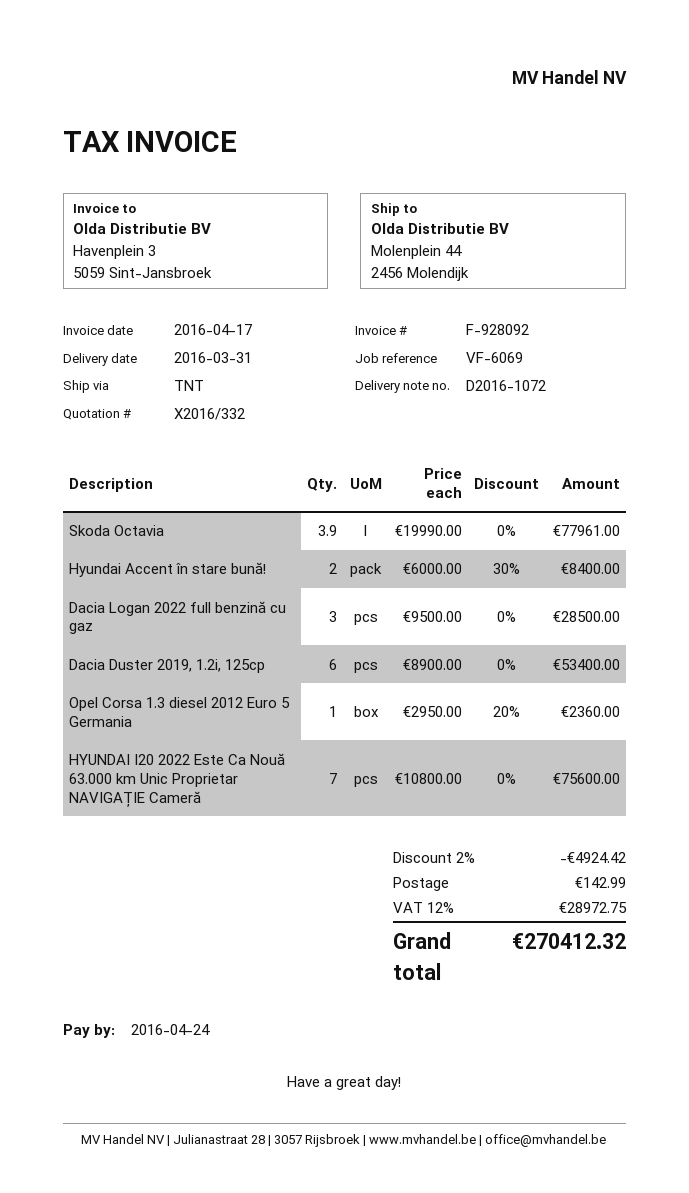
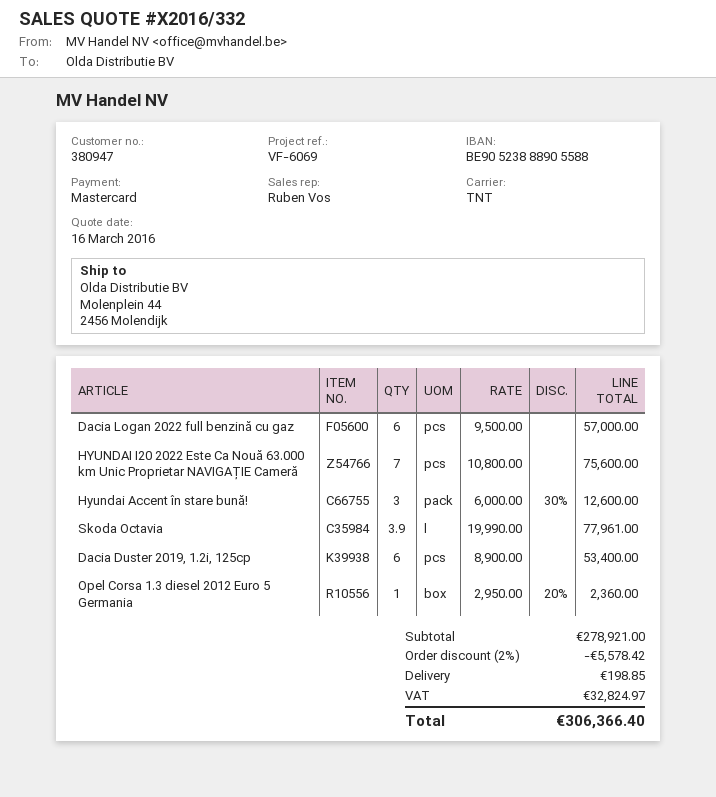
Hyundai Accent în stare bună!: 2 x 6000.00 - 30% = 8400.00 -> 3 x 6000.00 - 30% = 12600.00
Dacia Logan 2022 full benzină cu gaz: 3 x 9500.00 = 28500.00 -> 6 x 9500.00 = 57000.00
discount: 2% = 4924.42 -> 2% = 5578.42
shipping: 142.99 -> 198.85
tax: 28972.75 -> 32824.97
total: 270412.32 -> 306366.40

